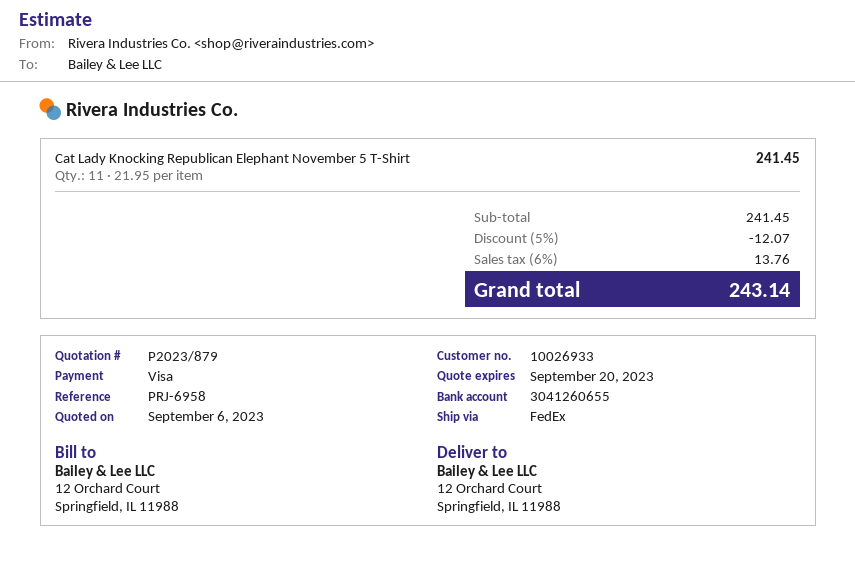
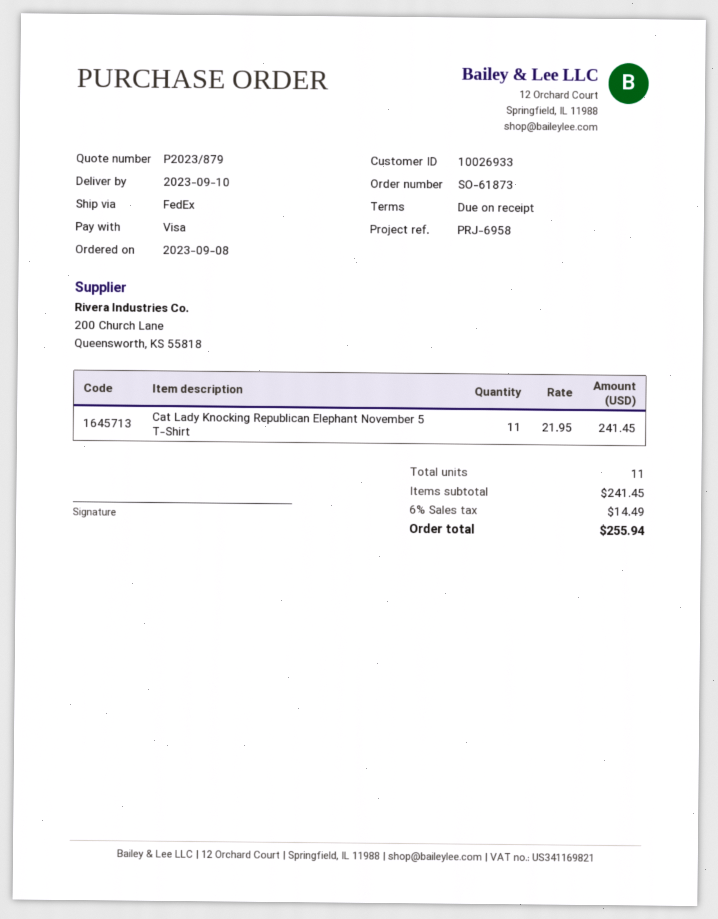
discount: 5% = 12.07 -> none
tax: 6% = 13.76 -> 6% = 14.49
total: 243.14 -> 255.94

